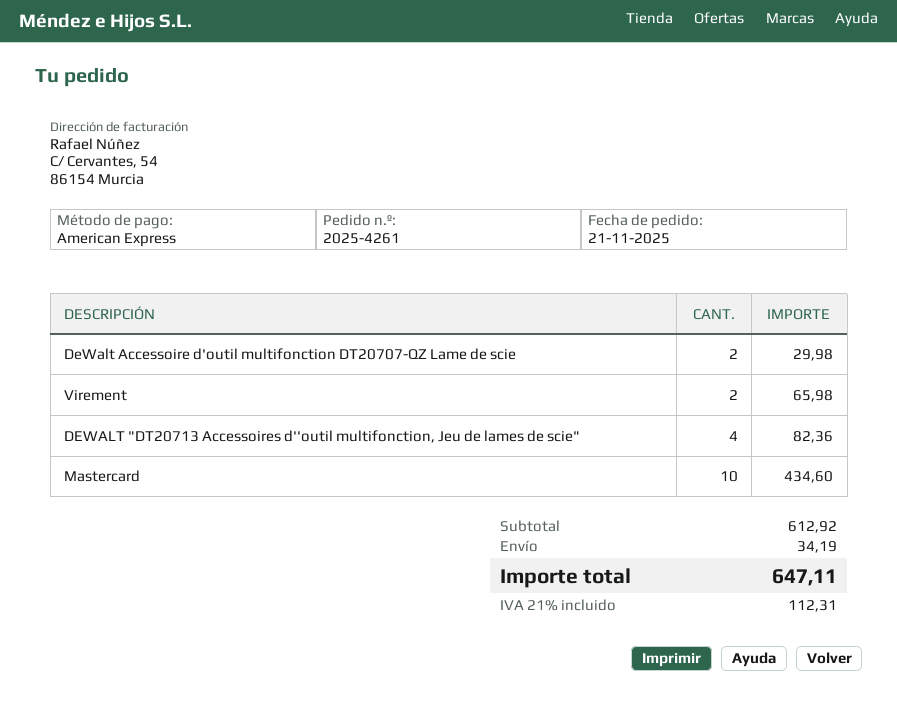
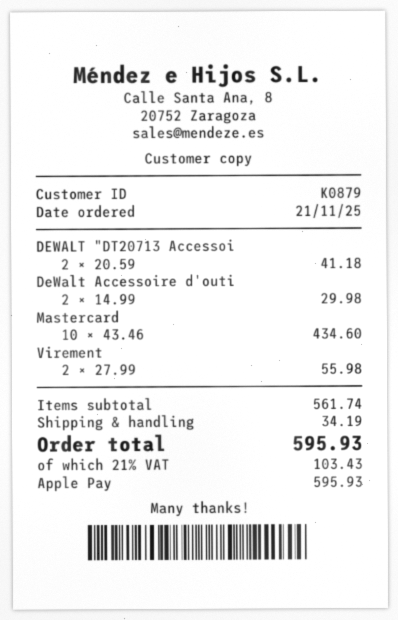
payment method: American Express -> Apple Pay
Virement: 2 for 65.98 -> 2 for 55.98
DEWALT "DT20713 Accessoires d''outil multifonction, Jeu de lames de scie": 4 for 82.36 -> 2 for 41.18
subtotal: 612.92 -> 561.74
tax: 21% = 112.31 -> 21% = 103.43
total: 647.11 -> 595.93

